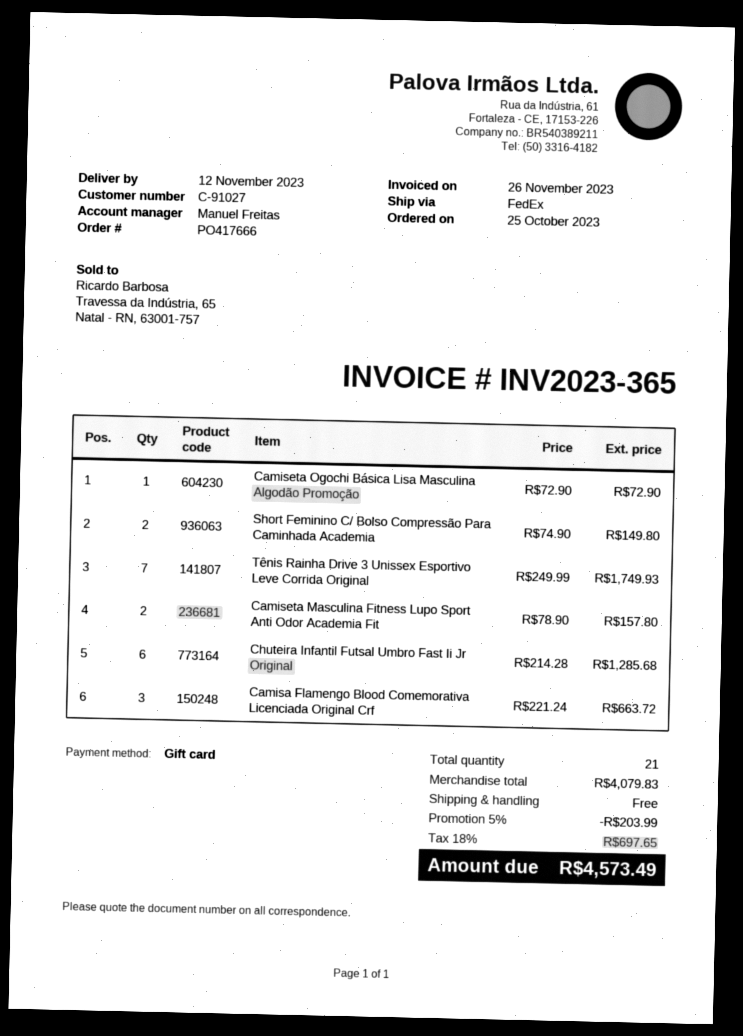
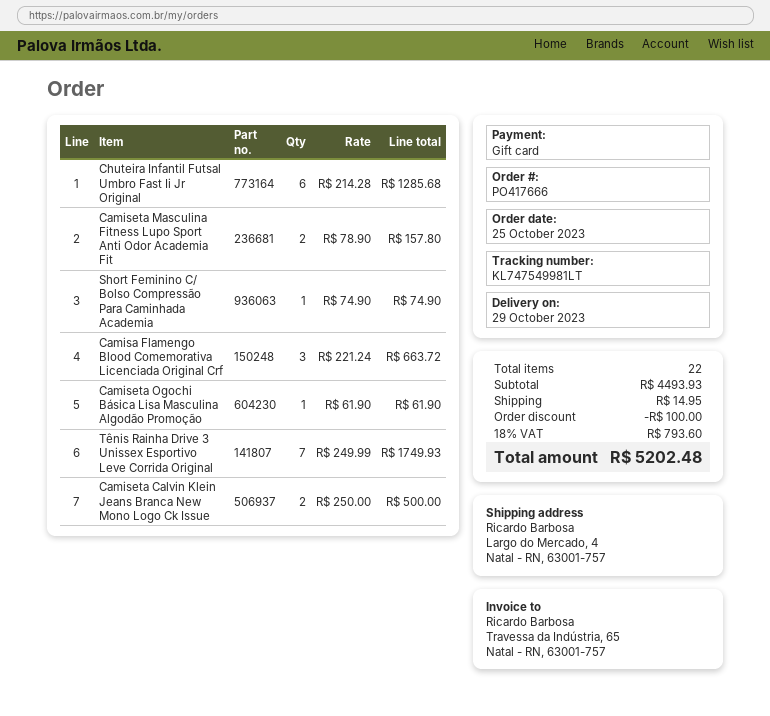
delivery date: 2023-11-12 -> 2023-10-29
Camiseta Ogochi Básica Lisa Masculina Algodão Promoção: 1 x 72.90 = 72.90 -> 1 x 61.90 = 61.90
Short Feminino C/ Bolso Compressão Para Caminhada Academia: 2 x 74.90 = 149.80 -> 1 x 74.90 = 74.90
Camiseta Calvin Klein Jeans Branca New Mono Logo Ck Issue: none -> 2 x 250.00 = 500.00
total quantity: 21 -> 22
subtotal: 4079.83 -> 4493.93
discount: 203.99 -> 100.00
shipping: 0.00 -> 14.95
tax: 18% = 697.65 -> 18% = 793.60
total: 4573.49 -> 5202.48

